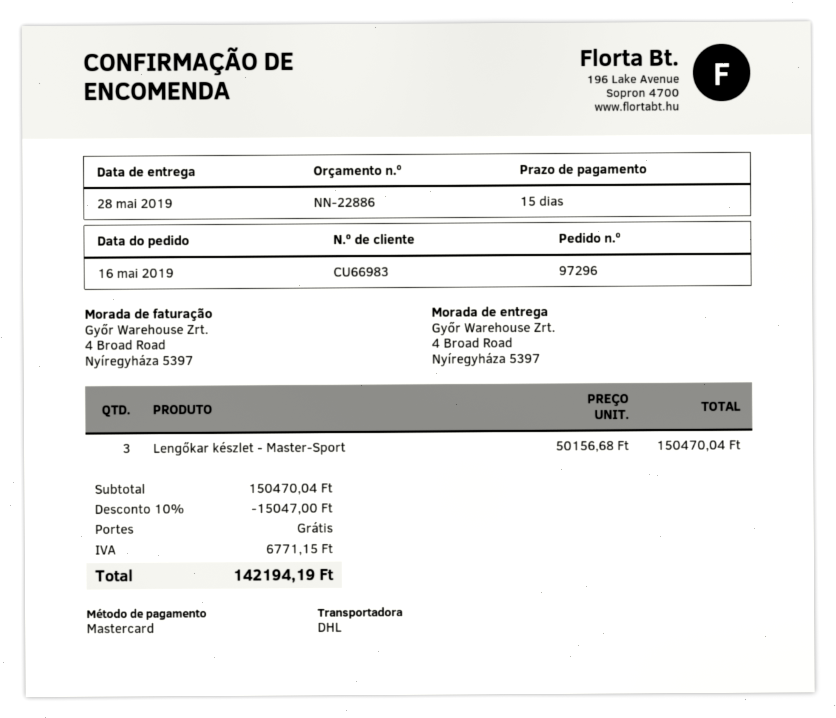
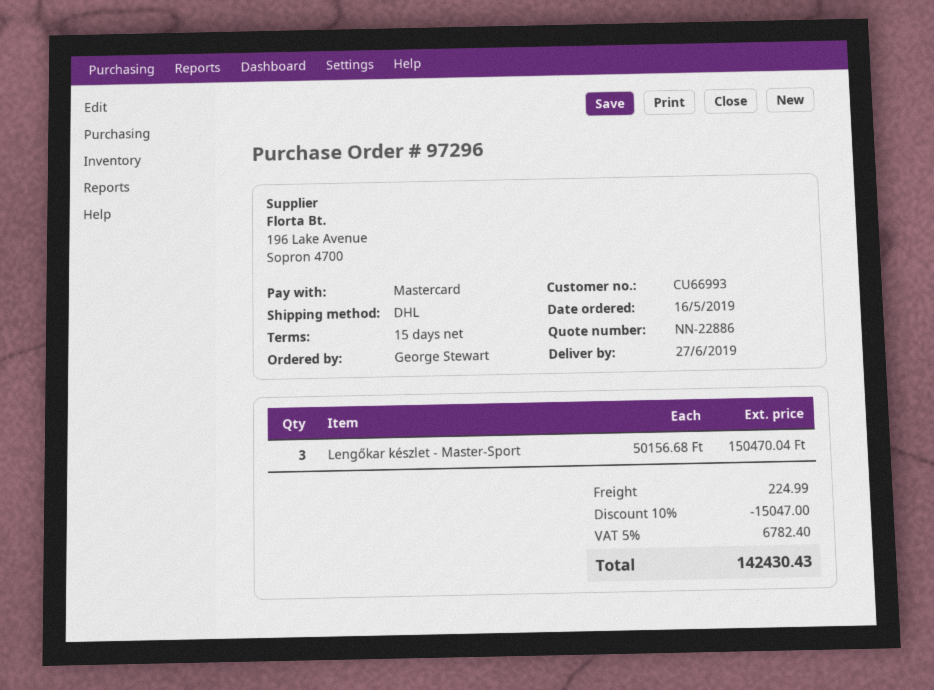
delivery date: 2019-05-28 -> 2019-06-27
customer number: CU66983 -> CU66993
shipping: 0.00 -> 224.99
tax: 6771.15 -> 6782.40
total: 142194.19 -> 142430.43

